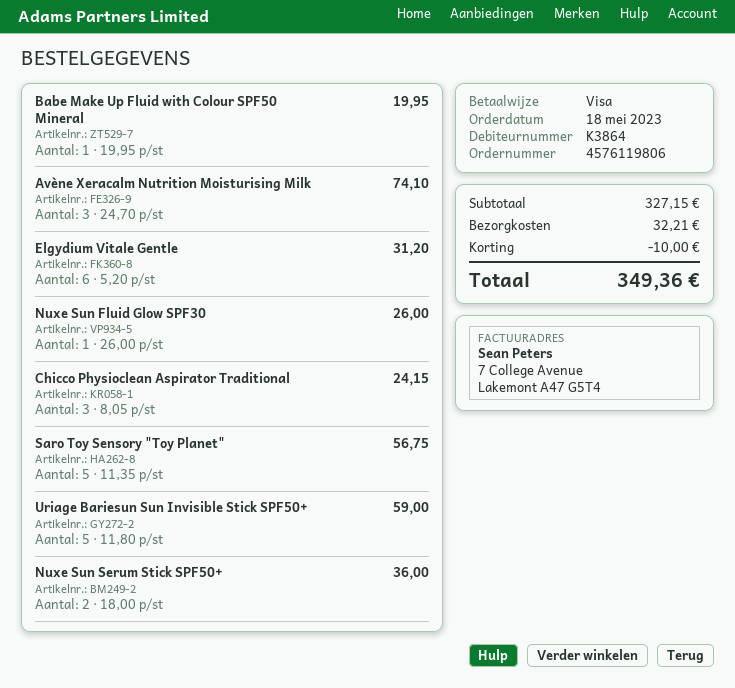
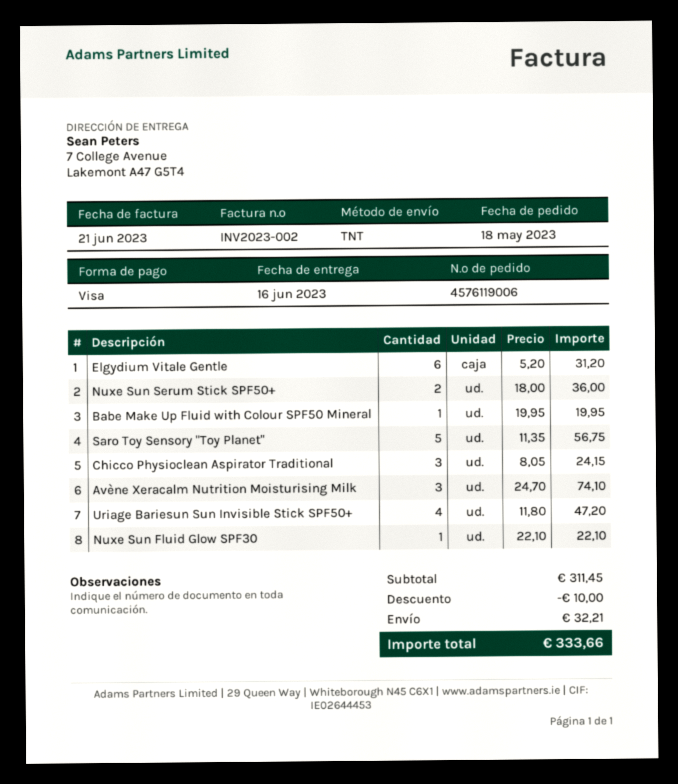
order number: 4576119806 -> 4576119006
Nuxe Sun Fluid Glow SPF30: 1 x 26.00 = 26.00 -> 1 x 22.10 = 22.10
Uriage Bariesun Sun Invisible Stick SPF50+: 5 x 11.80 = 59.00 -> 4 x 11.80 = 47.20
subtotal: 327.15 -> 311.45
total: 349.36 -> 333.66

